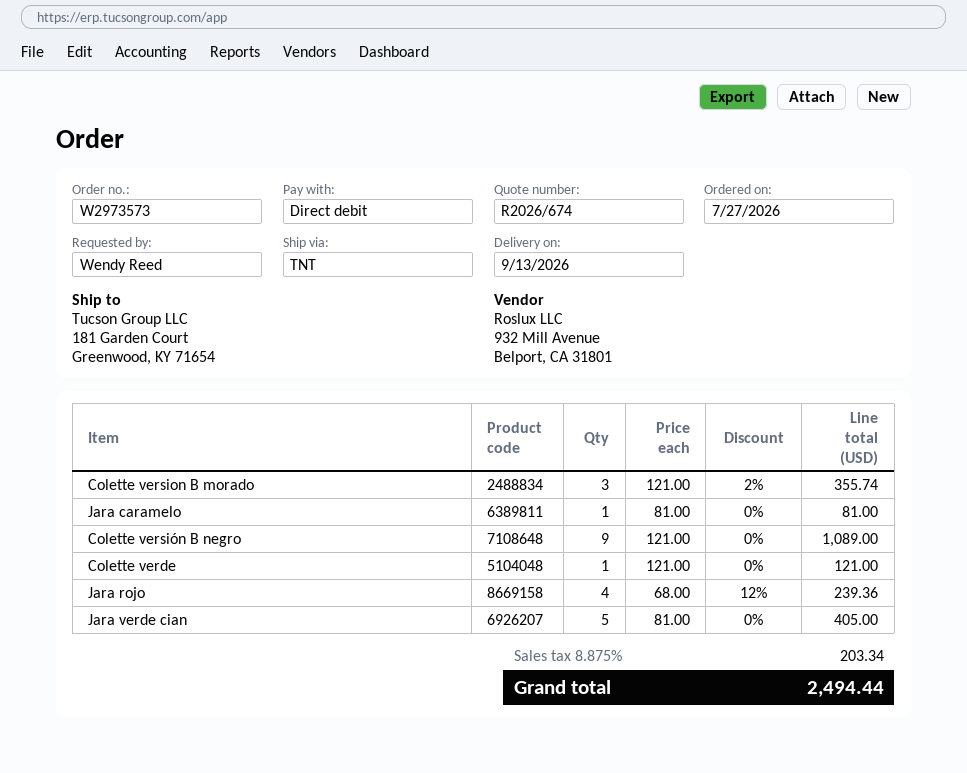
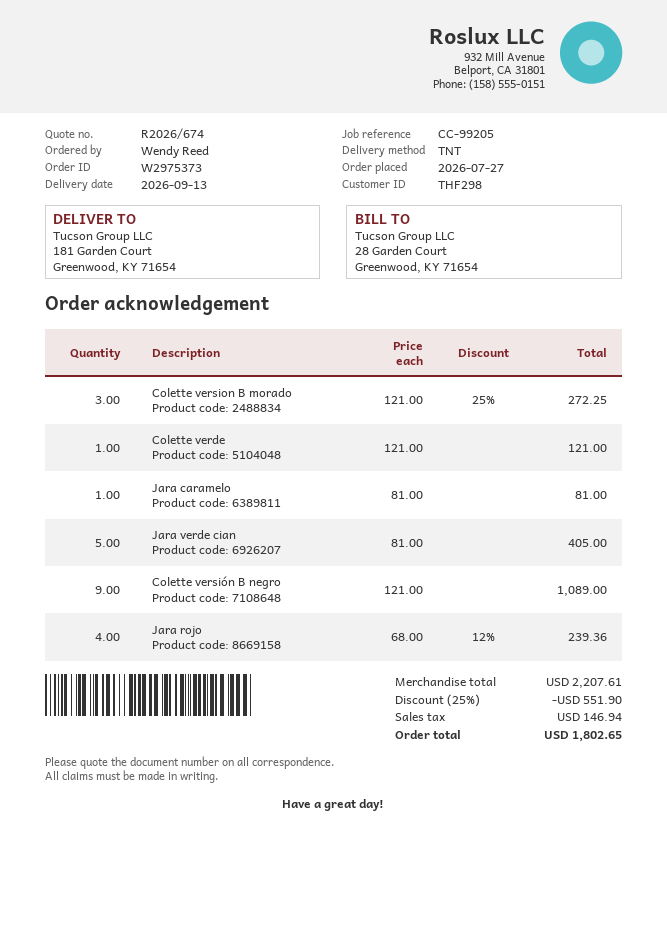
order number: W2973573 -> W2975373
Colette version B morado: 3 x 121.00 - 2% = 355.74 -> 3 x 121.00 - 25% = 272.25
discount: none -> 25% = 551.90
tax: 203.34 -> 146.94
total: 2494.44 -> 1802.65

